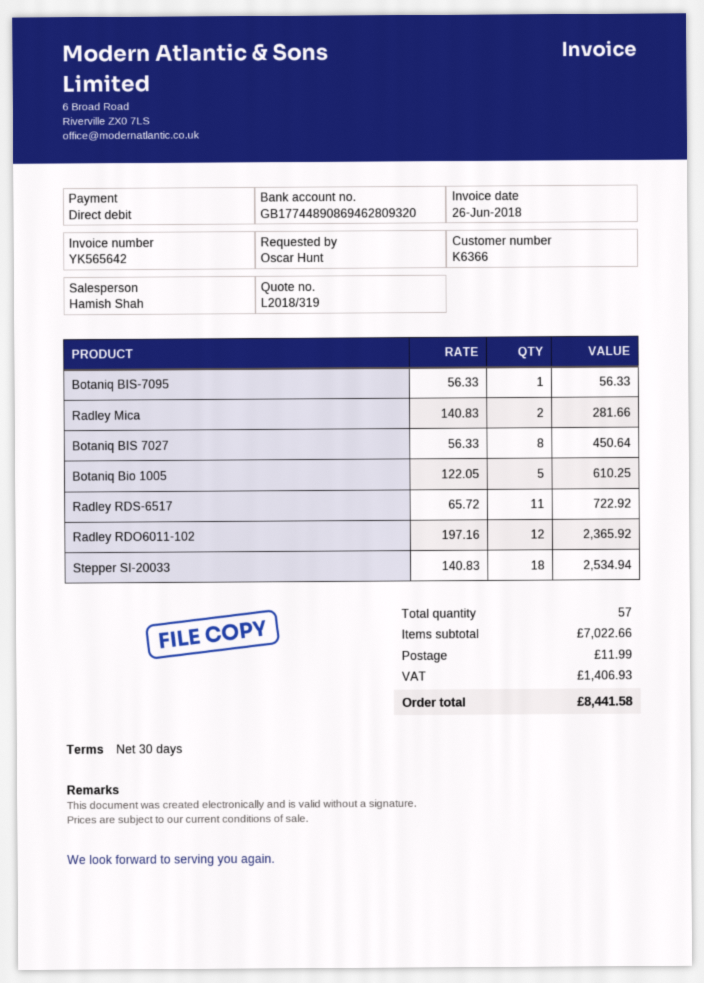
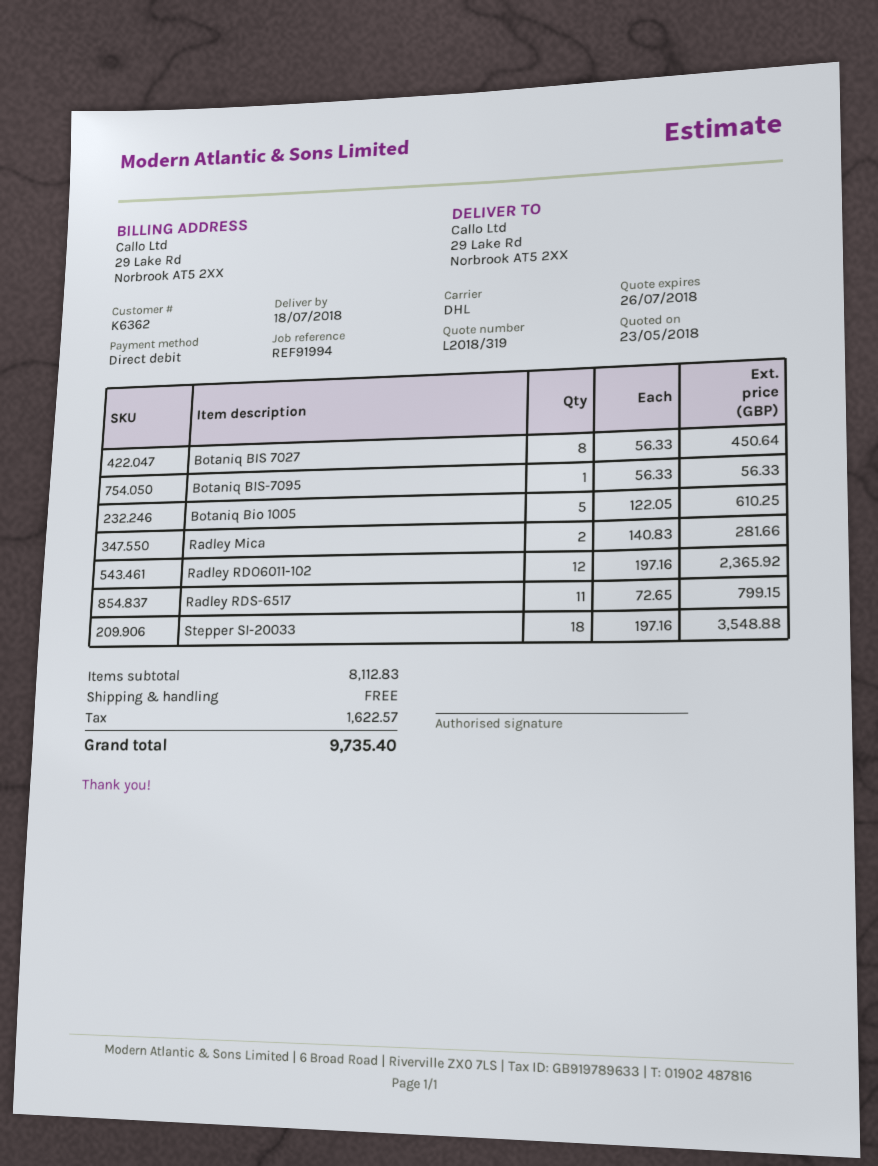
customer number: K6366 -> K6362
Radley RDS-6517: 11 x 65.72 = 722.92 -> 11 x 72.65 = 799.15
Stepper SI-20033: 18 x 140.83 = 2534.94 -> 18 x 197.16 = 3548.88
subtotal: 7022.66 -> 8112.83
shipping: 11.99 -> 0.00
tax: 1406.93 -> 1622.57
total: 8441.58 -> 9735.40

